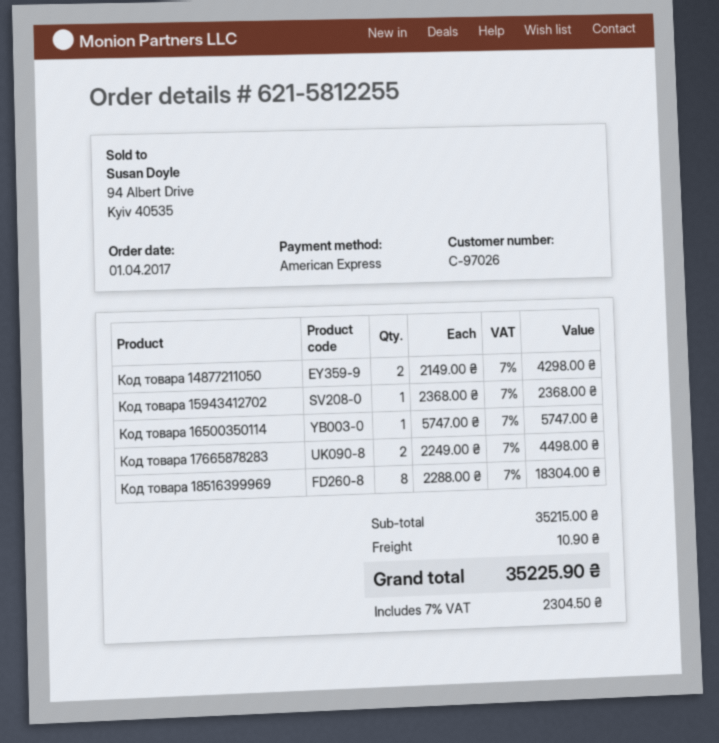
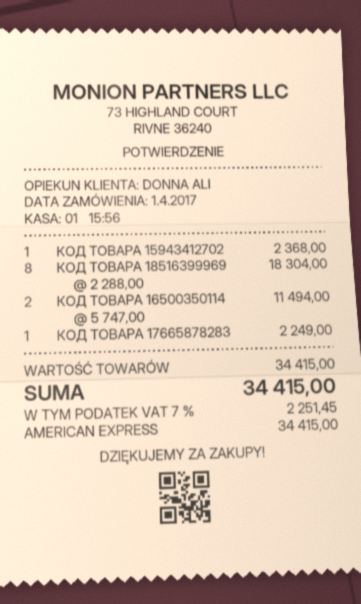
Код товара 14877211050: 2 x 2149.00 = 4298.00 -> none
Код товара 16500350114: 1 x 5747.00 = 5747.00 -> 2 x 5747.00 = 11494.00
Код товара 17665878283: 2 x 2249.00 = 4498.00 -> 1 x 2249.00 = 2249.00
subtotal: 35215.00 -> 34415.00
shipping: 10.90 -> none
tax: 7% = 2304.50 -> 7% = 2251.45
total: 35225.90 -> 34415.00

